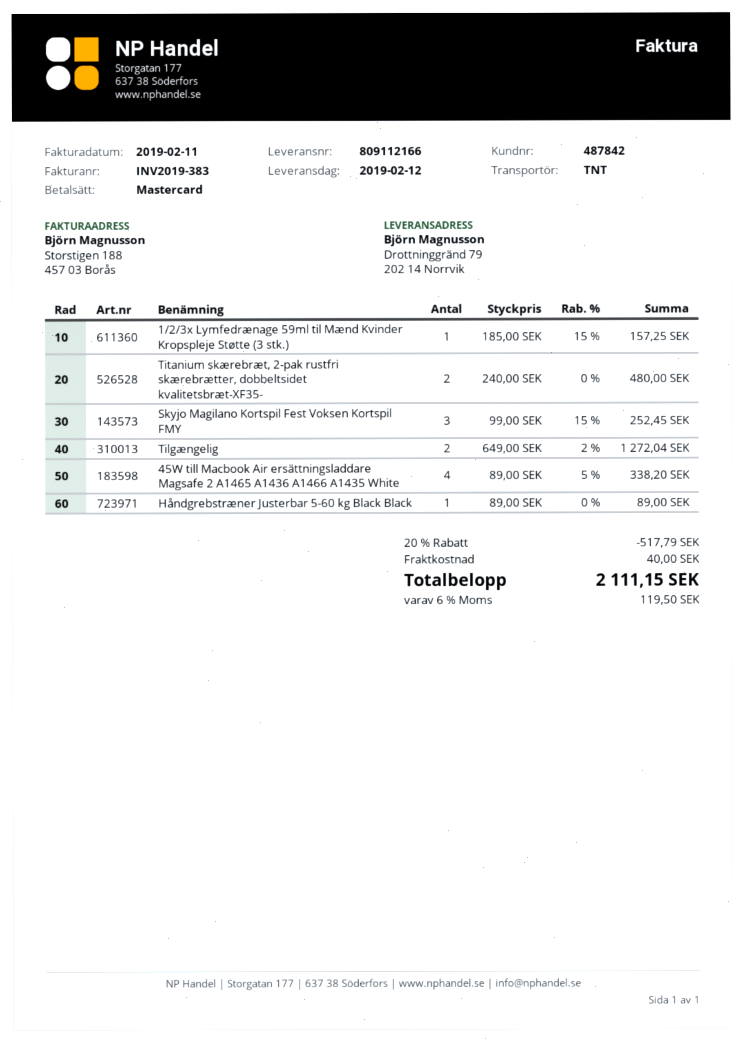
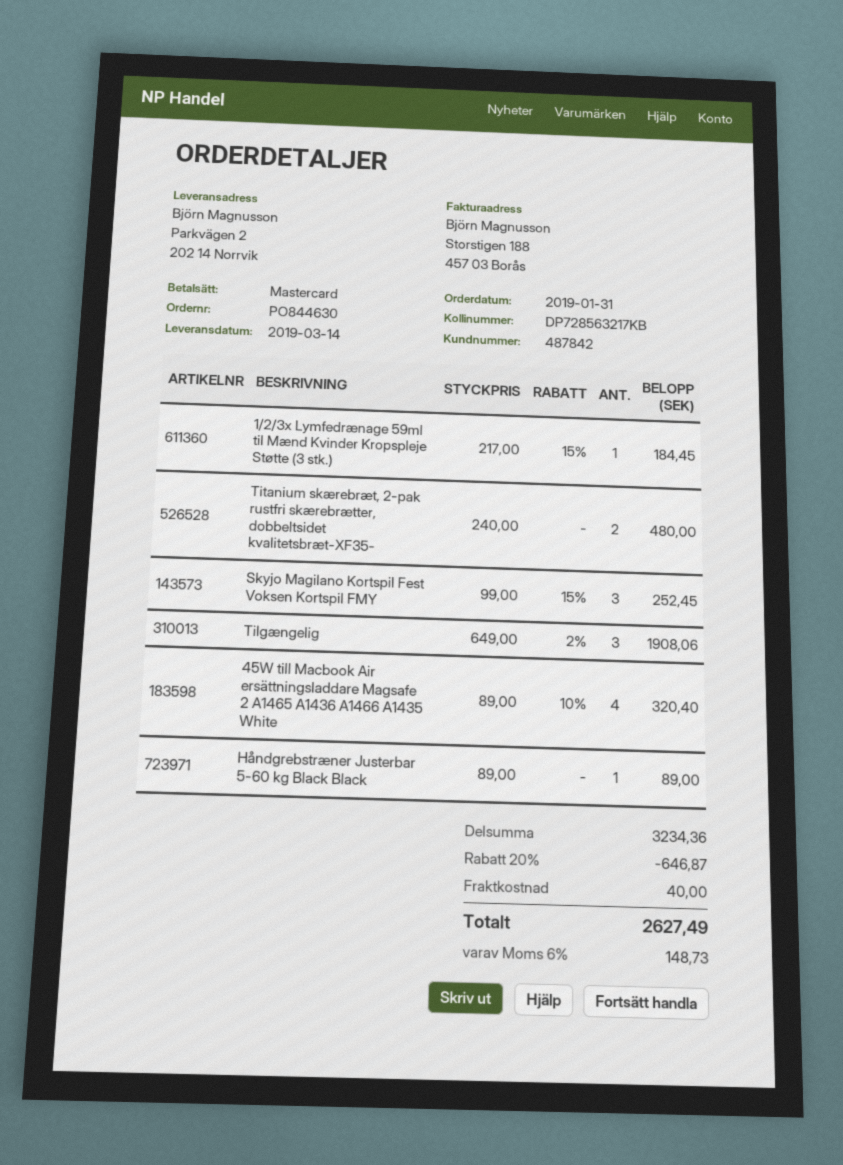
delivery date: 2019-02-12 -> 2019-03-14
ship to: Drottninggränd 79, 202 14 Norrvik -> Parkvägen 2, 202 14 Norrvik
1/2/3x Lymfedrænage 59ml til Mænd Kvinder Kropspleje Støtte (3 stk.): 1 x 185.00 - 15% = 157.25 -> 1 x 217.00 - 15% = 184.45
Tilgængelig: 2 x 649.00 - 2% = 1272.04 -> 3 x 649.00 - 2% = 1908.06
45W till Macbook Air ersättningsladdare Magsafe 2 A1465 A1436 A1466 A1435 White: 4 x 89.00 - 5% = 338.20 -> 4 x 89.00 - 10% = 320.40
discount: 20% = 517.79 -> 20% = 646.87
tax: 6% = 119.50 -> 6% = 148.73
total: 2111.15 -> 2627.49

